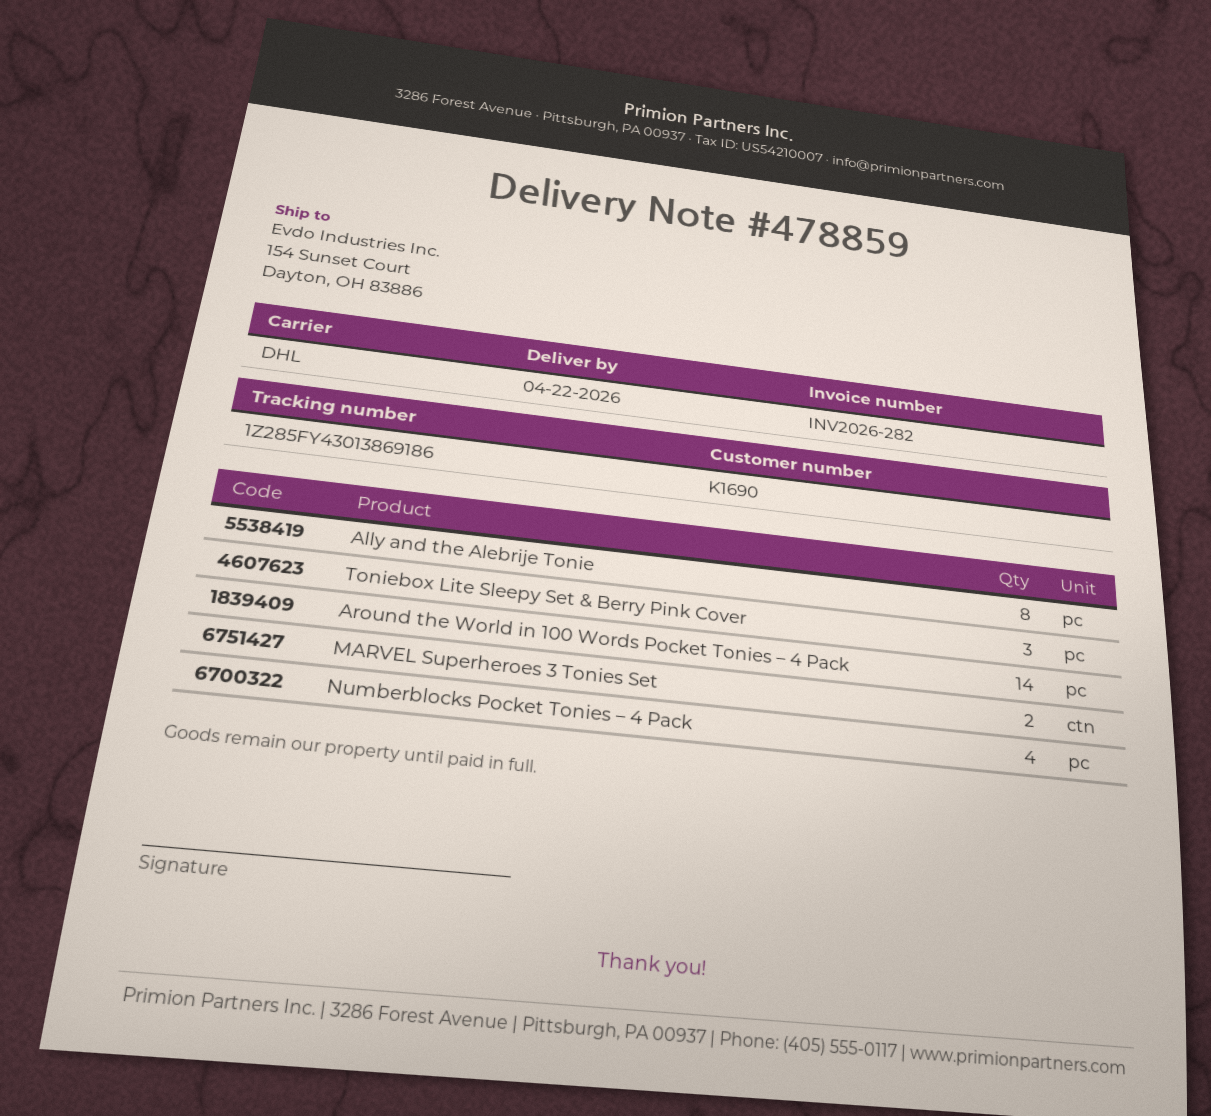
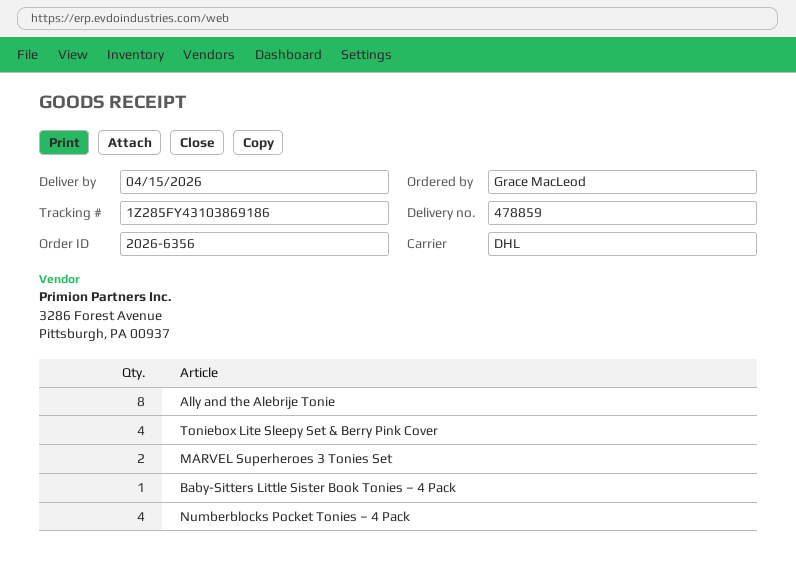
delivery date: 2026-04-22 -> 2026-04-15
tracking number: 1Z285FY43013869186 -> 1Z285FY43103869186
Toniebox Lite Sleepy Set & Berry Pink Cover: 3 -> 4
Around the World in 100 Words Pocket Tonies – 4 Pack: 14 -> none
Baby-Sitters Little Sister Book Tonies – 4 Pack: none -> 1

